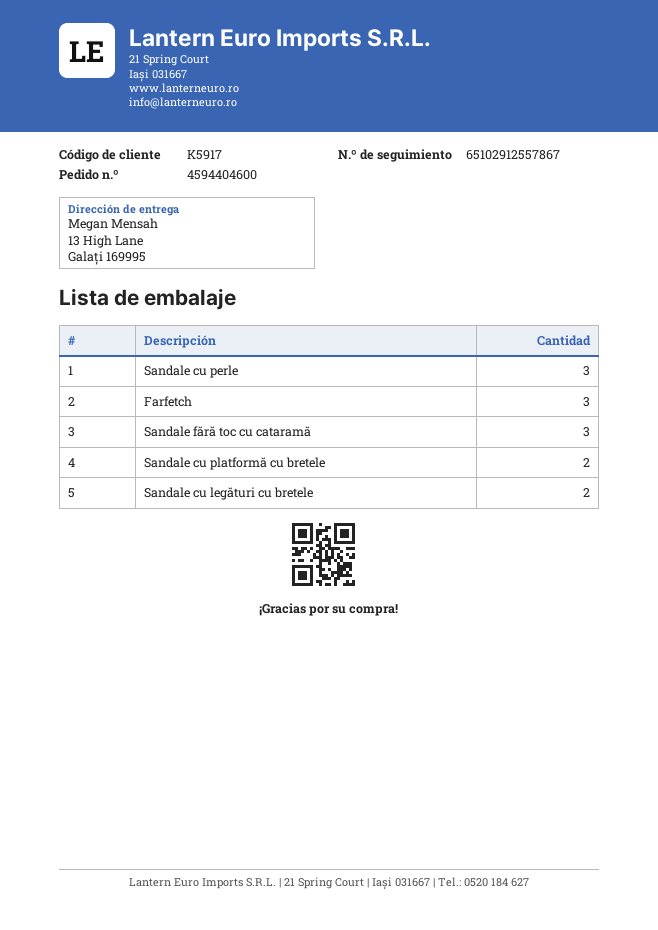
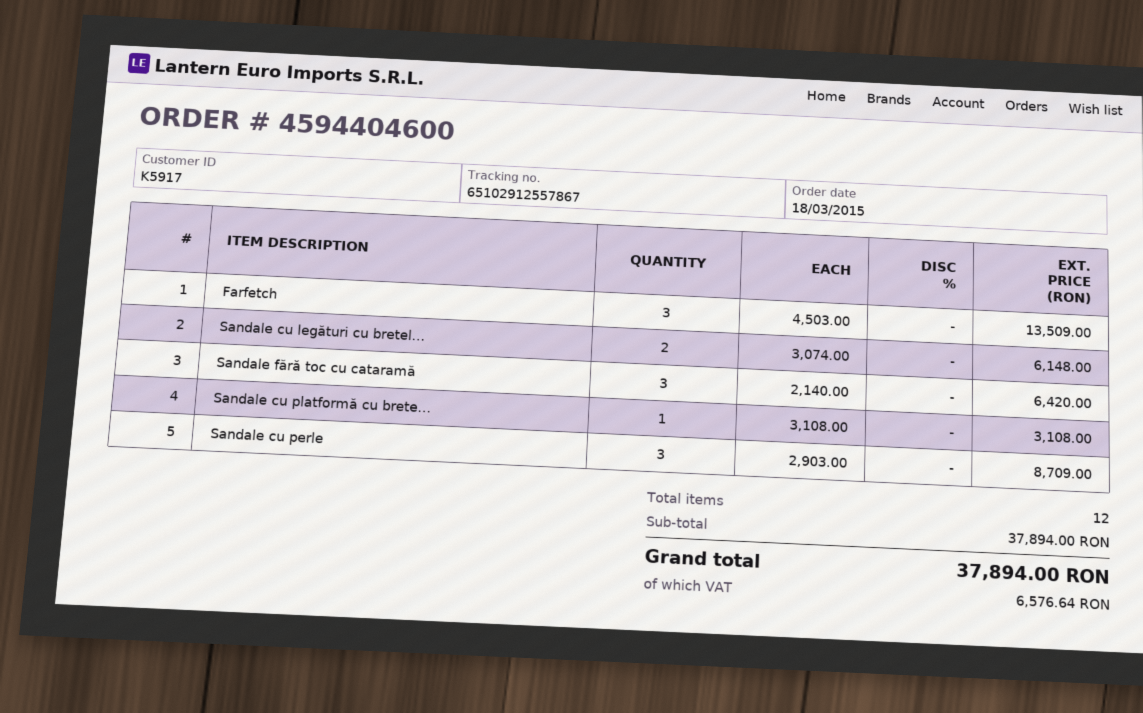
Sandale cu platformă cu bretele: 2 -> 1

